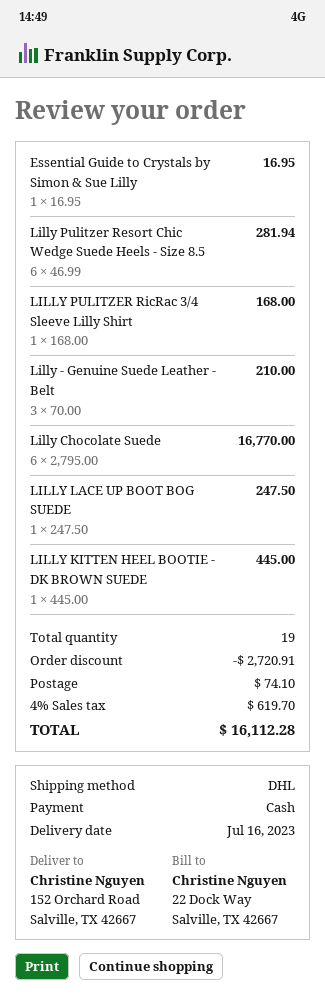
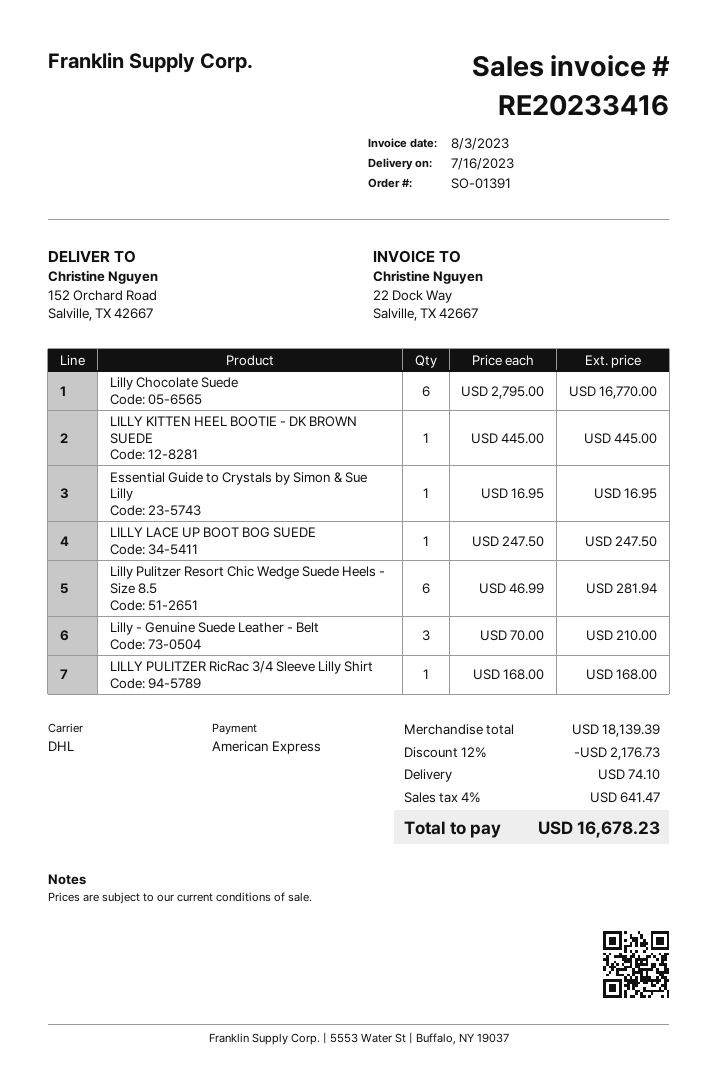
payment method: cash -> American Express
discount: 2720.91 -> 2176.73
tax: 4% = 619.70 -> 4% = 641.47
total: 16112.28 -> 16678.23

